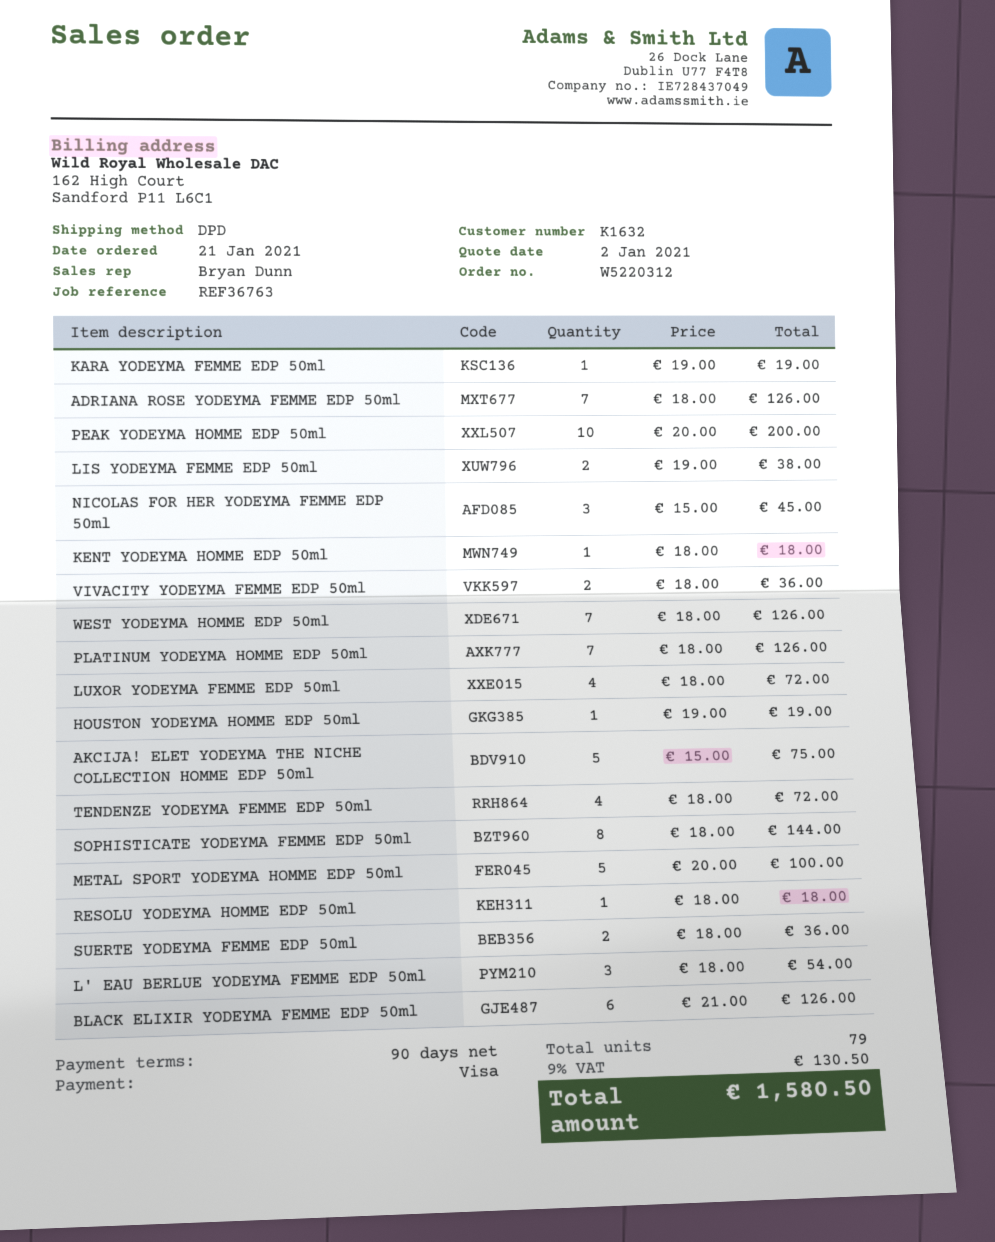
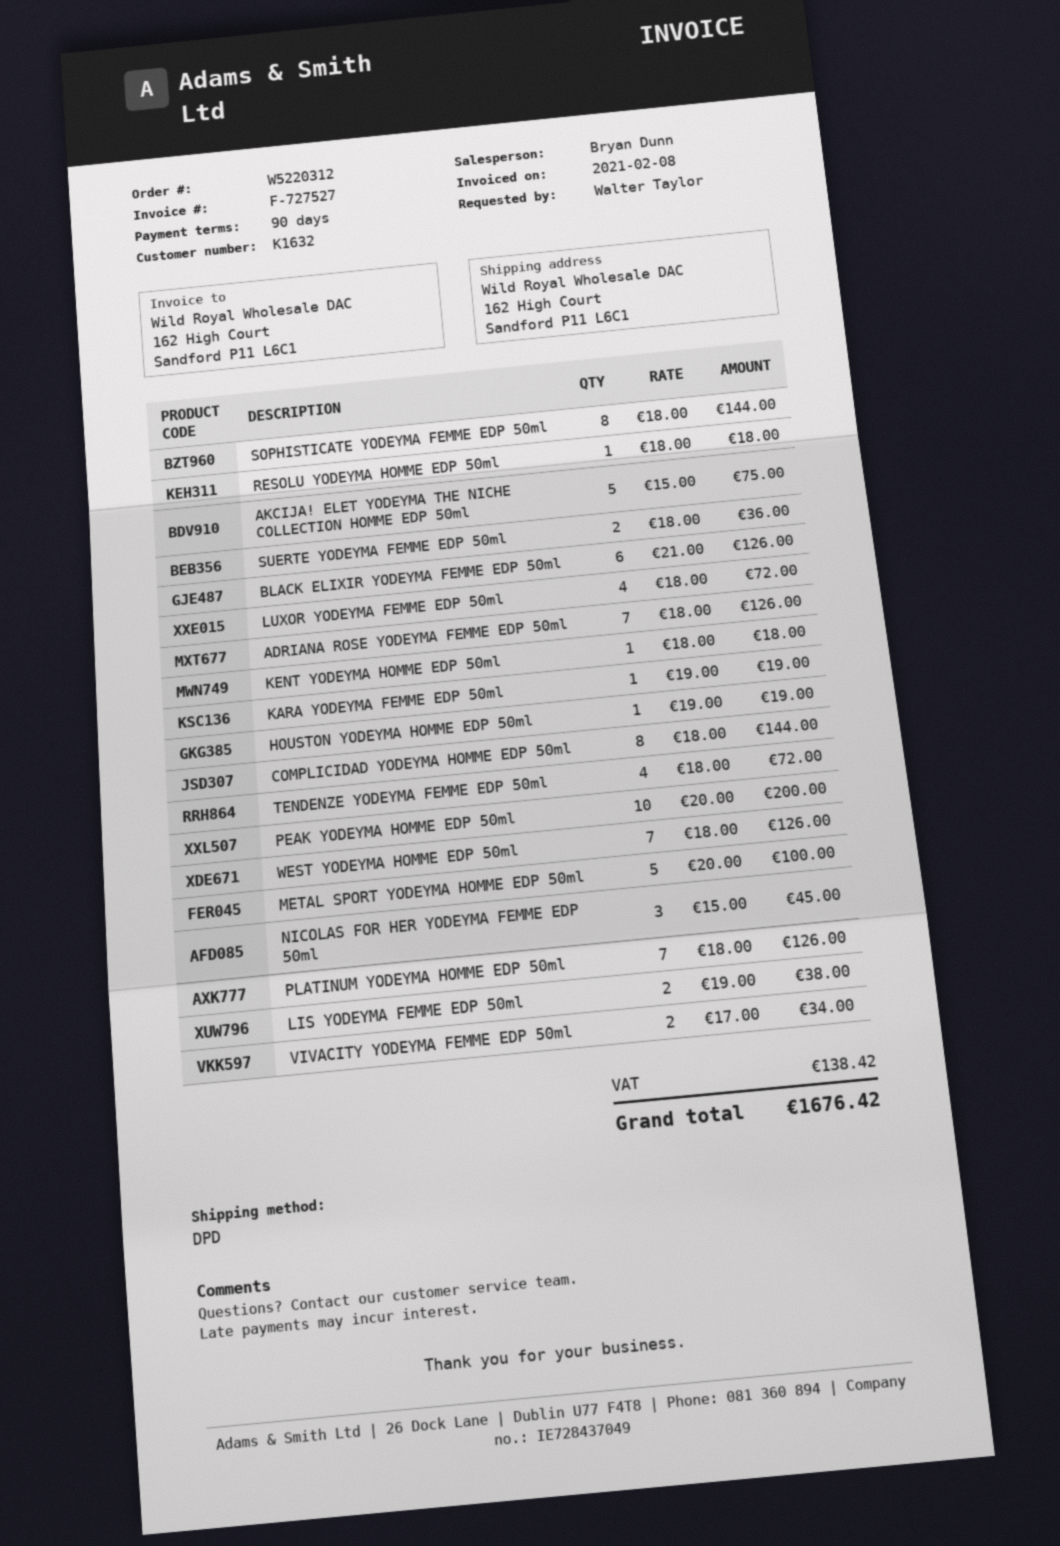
VIVACITY YODEYMA FEMME EDP 50ml: 2 x 18.00 = 36.00 -> 2 x 17.00 = 34.00
L' EAU BERLUE YODEYMA FEMME EDP 50ml: 3 x 18.00 = 54.00 -> none
COMPLICIDAD YODEYMA HOMME EDP 50ml: none -> 8 x 18.00 = 144.00
tax: 130.50 -> 138.42
total: 1580.50 -> 1676.42

